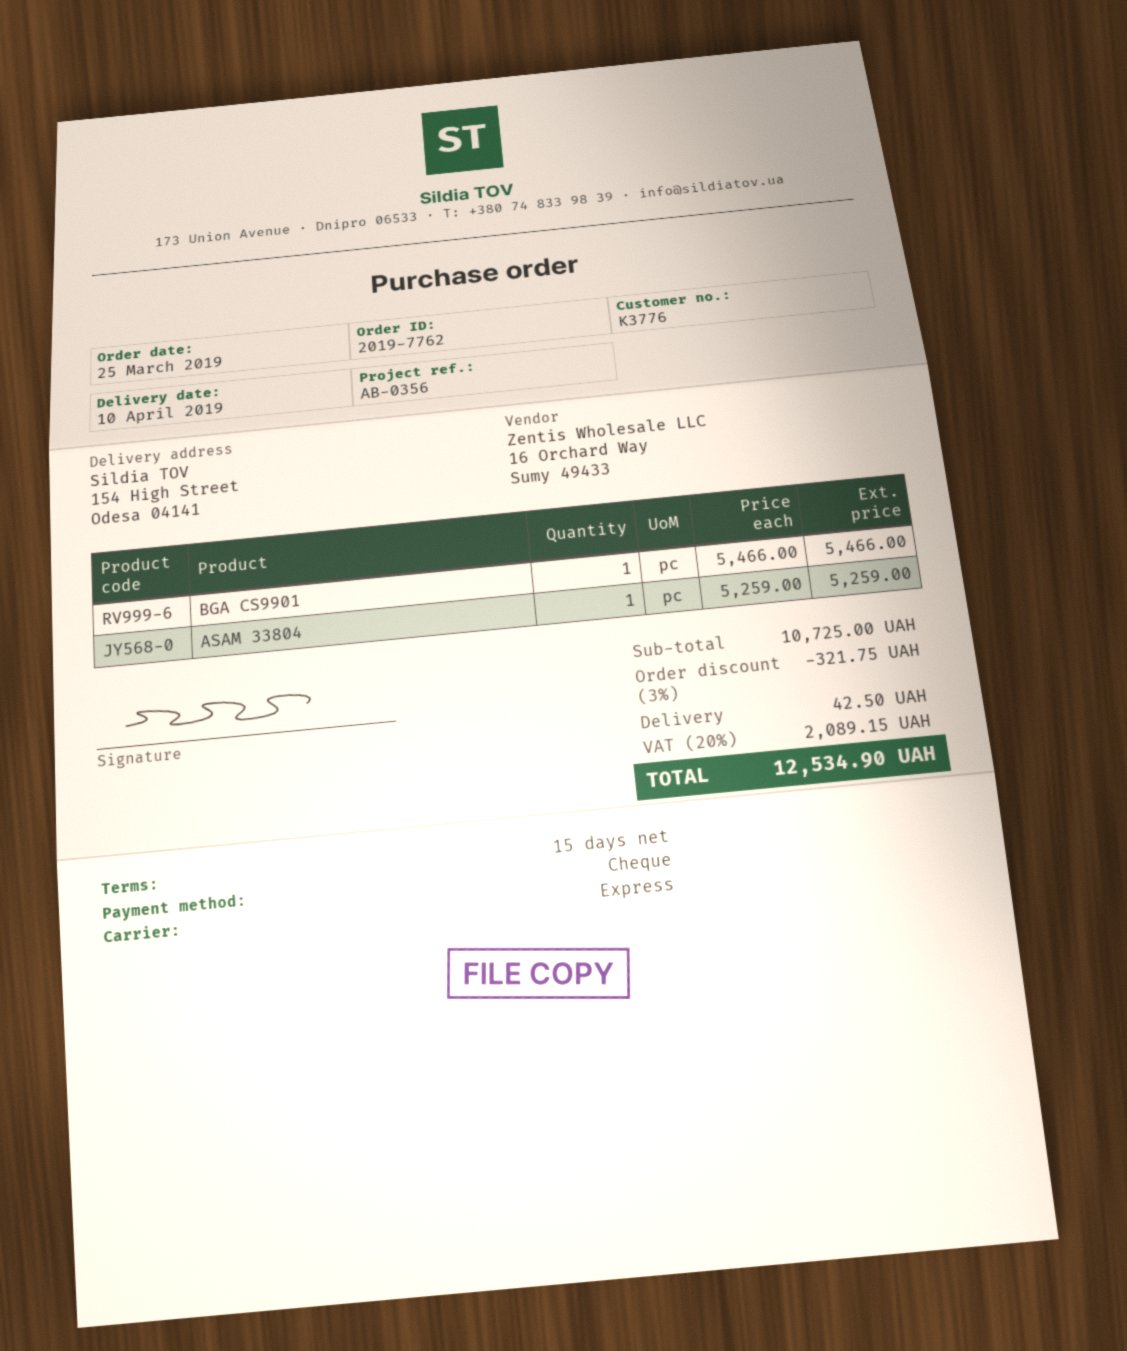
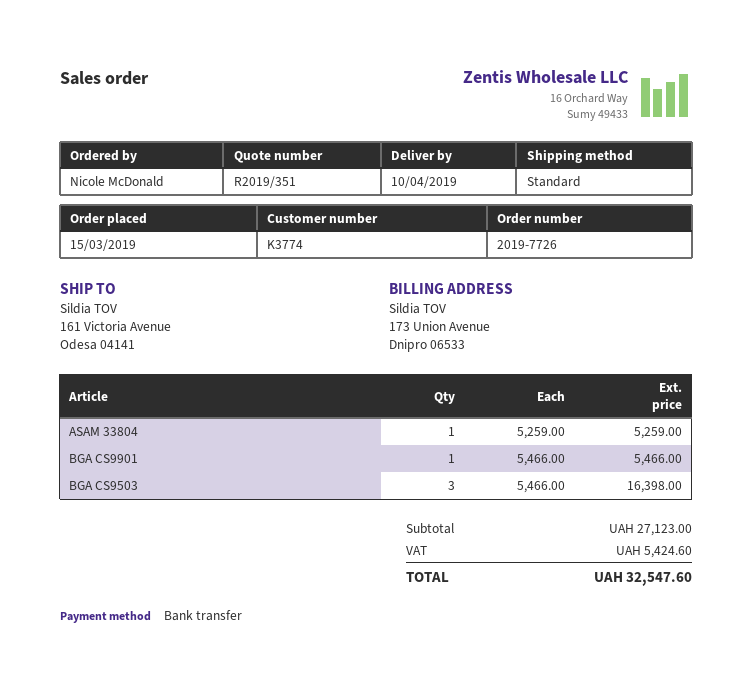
order number: 2019-7762 -> 2019-7726
order date: 2019-03-25 -> 2019-03-15
customer number: K3776 -> K3774
payment method: cheque -> bank transfer
shipping method: express -> standard
ship to: 154 High Street, Odesa 04141 -> 161 Victoria Avenue, Odesa 04141
BGA CS9503: none -> 3 x 5466.00 = 16398.00
subtotal: 10725.00 -> 27123.00
discount: 3% = 321.75 -> none
shipping: 42.50 -> none
tax: 2089.15 -> 5424.60
total: 12534.90 -> 32547.60

